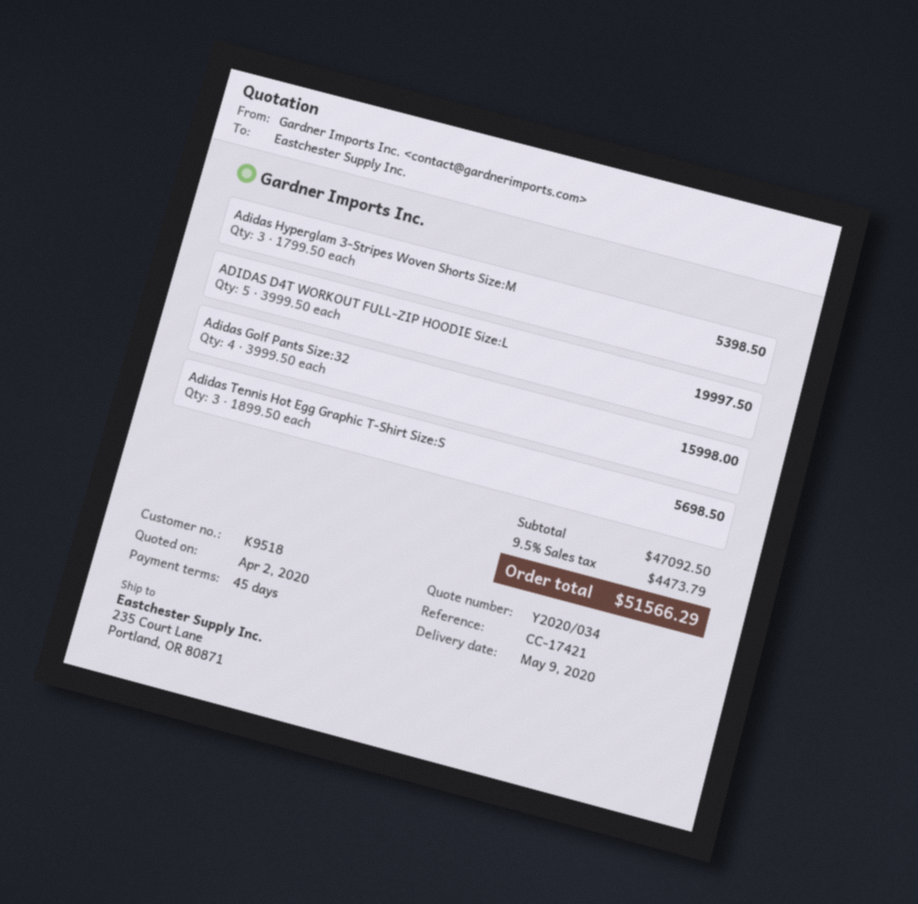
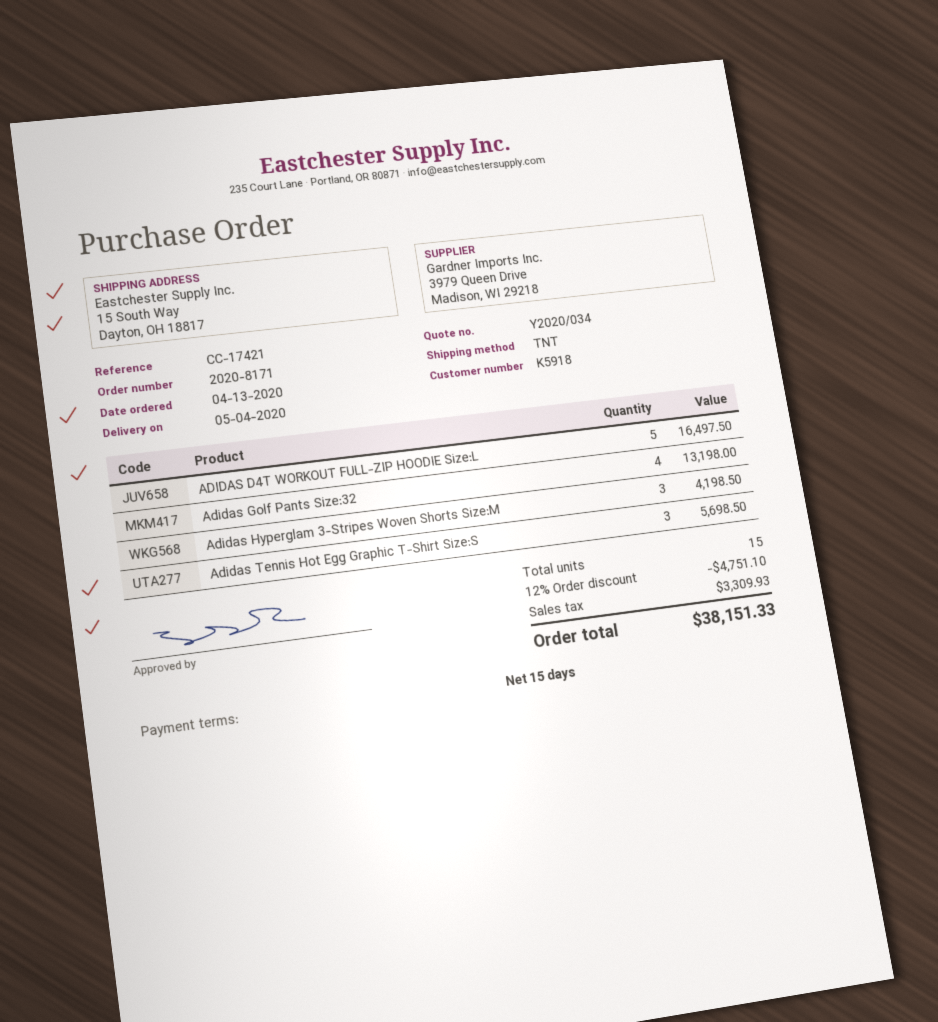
delivery date: 2020-05-09 -> 2020-05-04
payment terms: 45 days -> 15 days
customer number: K9518 -> K5918
ship to: 235 Court Lane, Portland, OR 80871 -> 15 South Way, Dayton, OH 18817
Adidas Hyperglam 3-Stripes Woven Shorts Size:M: 3 for 5398.50 -> 3 for 4198.50
ADIDAS D4T WORKOUT FULL-ZIP HOODIE Size:L: 5 for 19997.50 -> 5 for 16497.50
Adidas Golf Pants Size:32: 4 for 15998.00 -> 4 for 13198.00
discount: none -> 12% = 4751.10
tax: 4473.79 -> 3309.93
total: 51566.29 -> 38151.33

